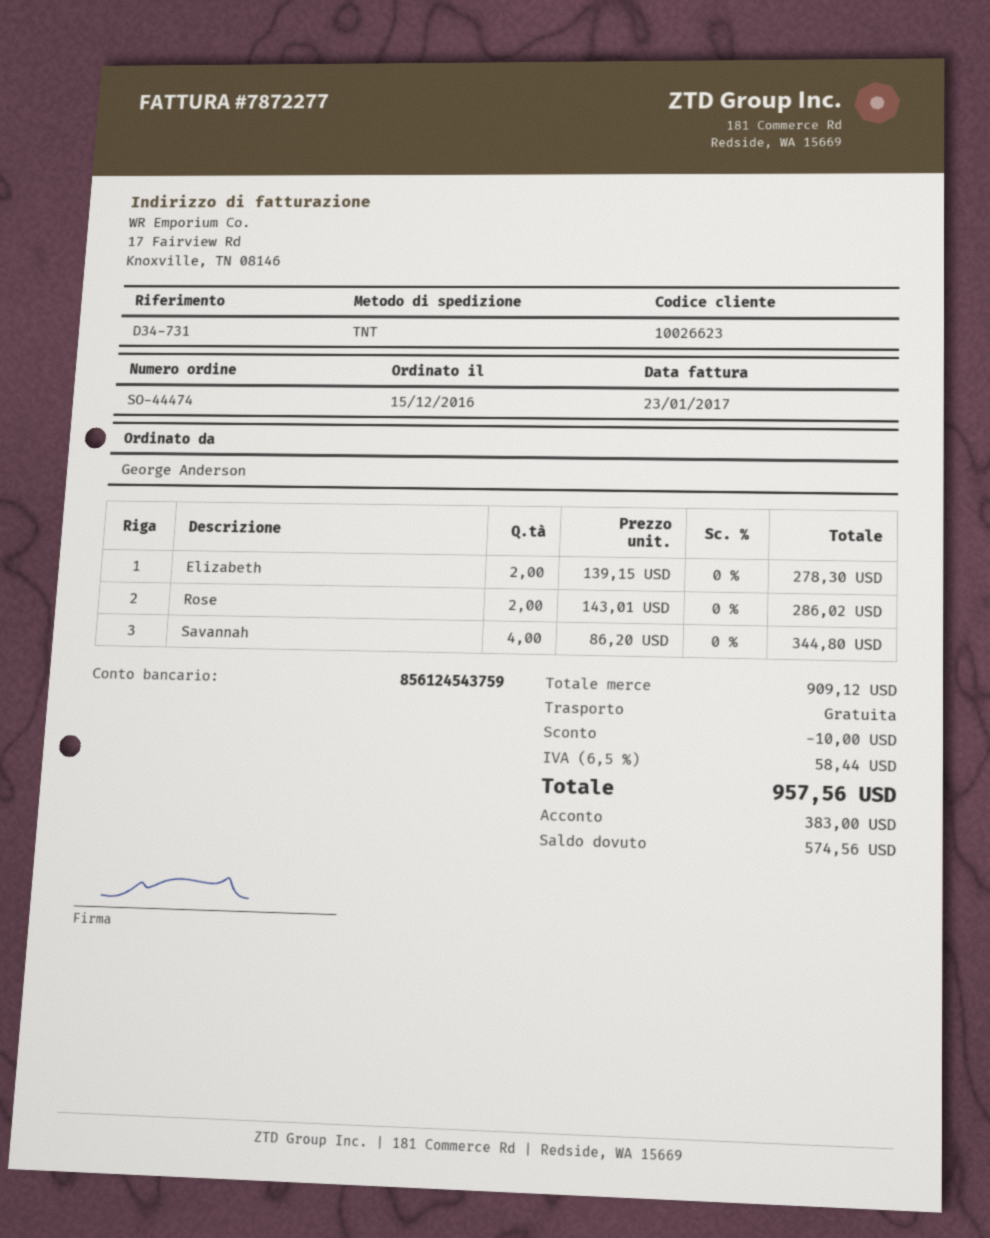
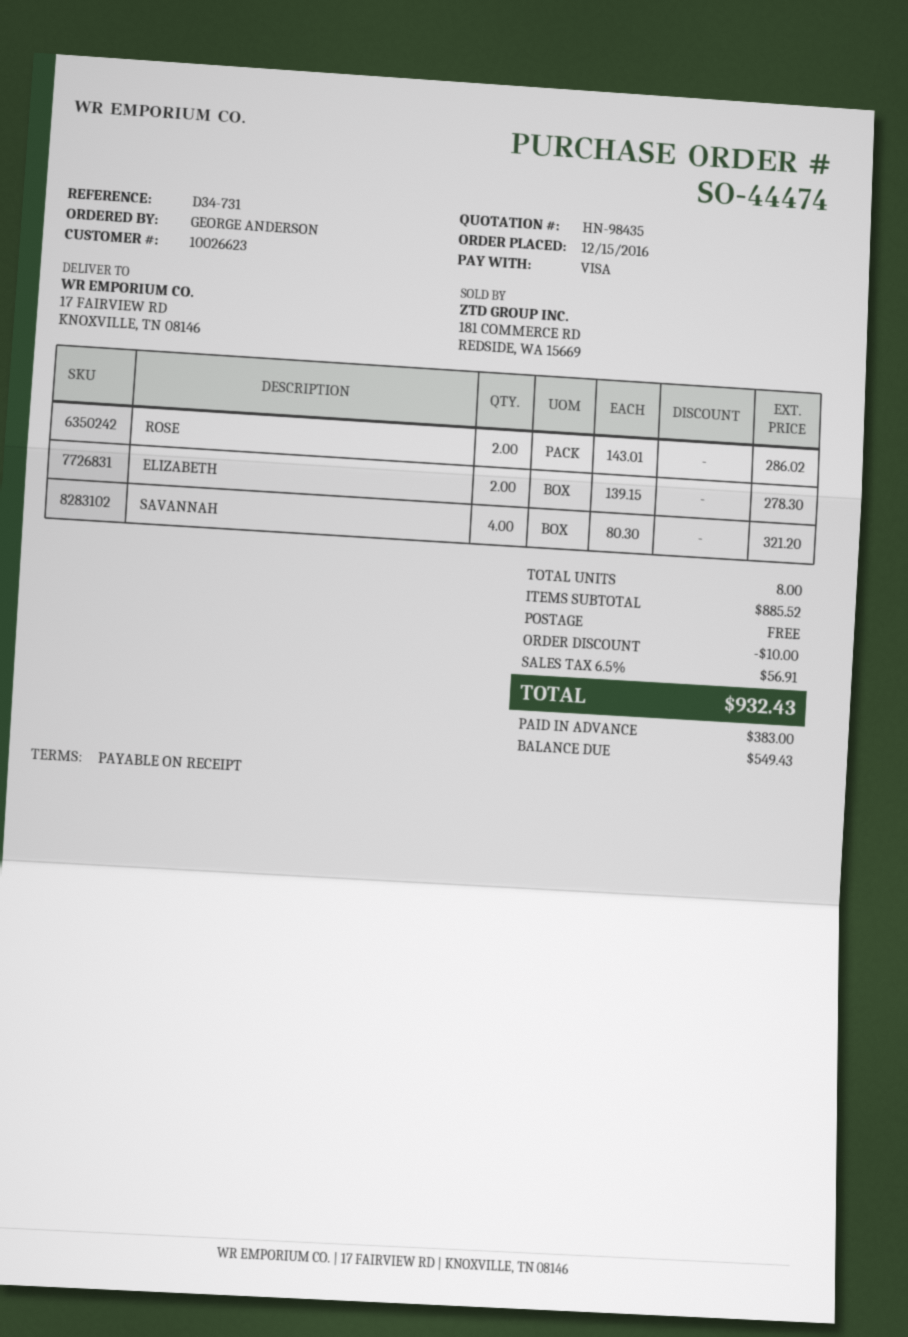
Savannah: 4 x 86.20 = 344.80 -> 4 x 80.30 = 321.20
subtotal: 909.12 -> 885.52
tax: 6.5% = 58.44 -> 6.5% = 56.91
total: 957.56 -> 932.43
balance: 574.56 -> 549.43

